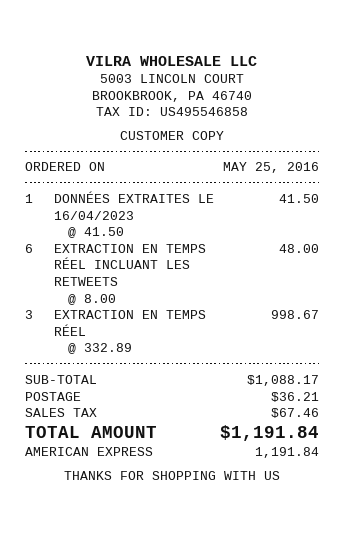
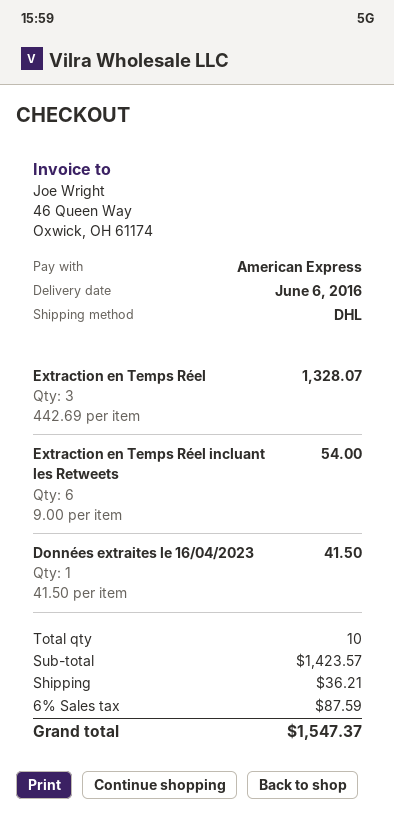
EXTRACTION EN TEMPS RÉEL INCLUANT LES RETWEETS: 6 x 8.00 = 48.00 -> 6 x 9.00 = 54.00
EXTRACTION EN TEMPS RÉEL: 3 x 332.89 = 998.67 -> 3 x 442.69 = 1328.07
subtotal: 1088.17 -> 1423.57
tax: 67.46 -> 87.59
total: 1191.84 -> 1547.37

